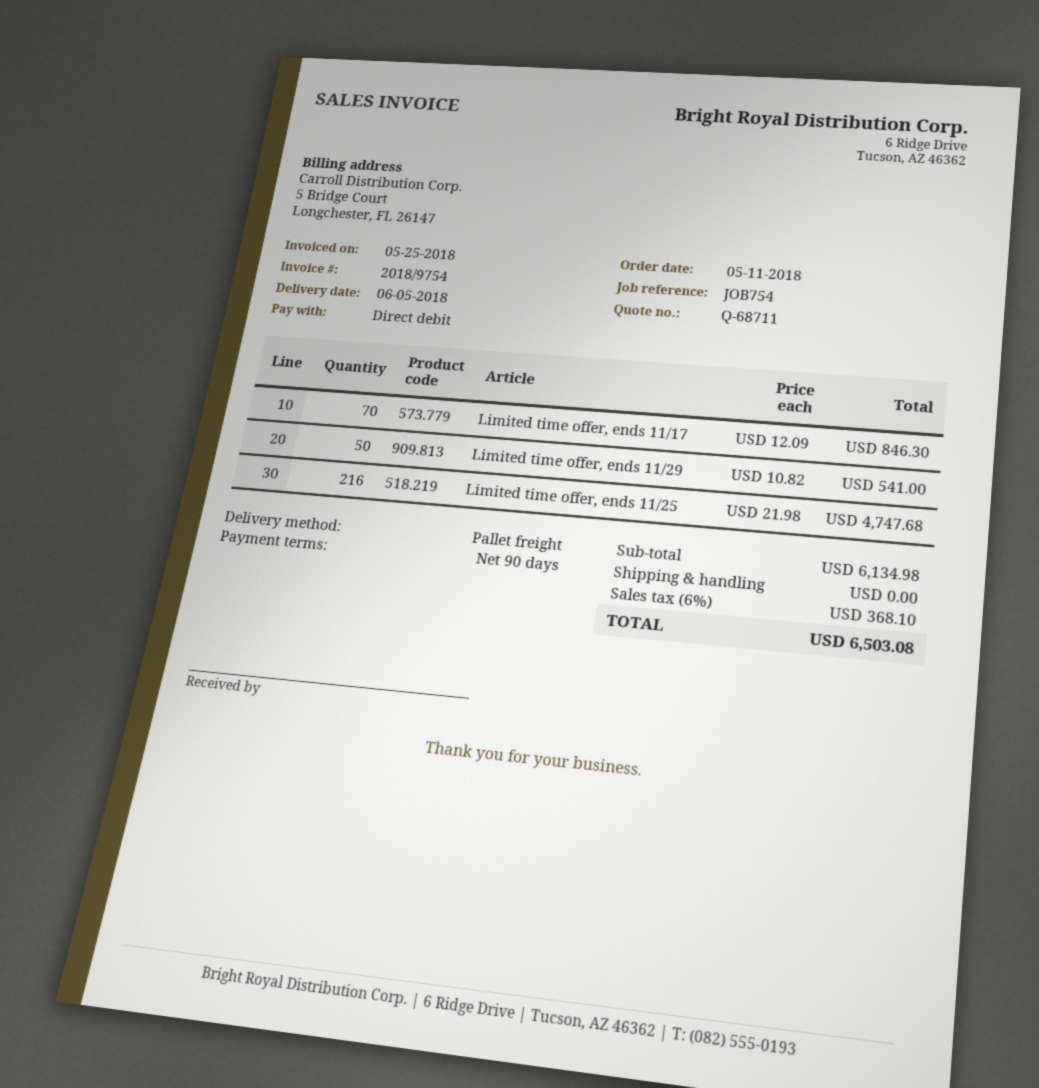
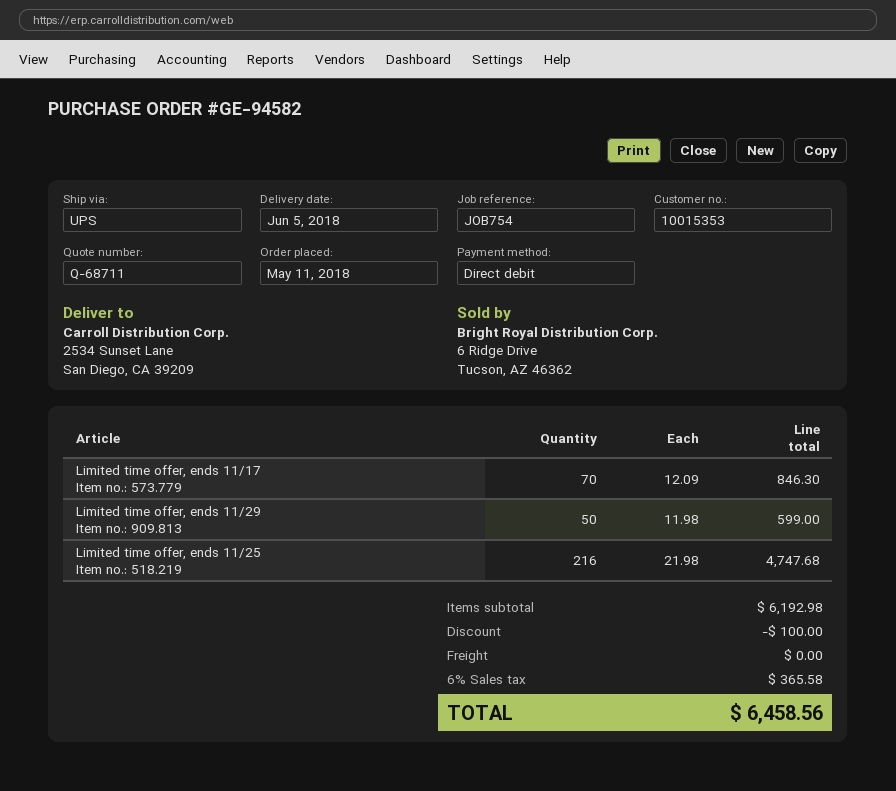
shipping method: pallet freight -> UPS
Limited time offer, ends 11/29: 50 x 10.82 = 541.00 -> 50 x 11.98 = 599.00
subtotal: 6134.98 -> 6192.98
discount: none -> 100.00
tax: 6% = 368.10 -> 6% = 365.58
total: 6503.08 -> 6458.56

